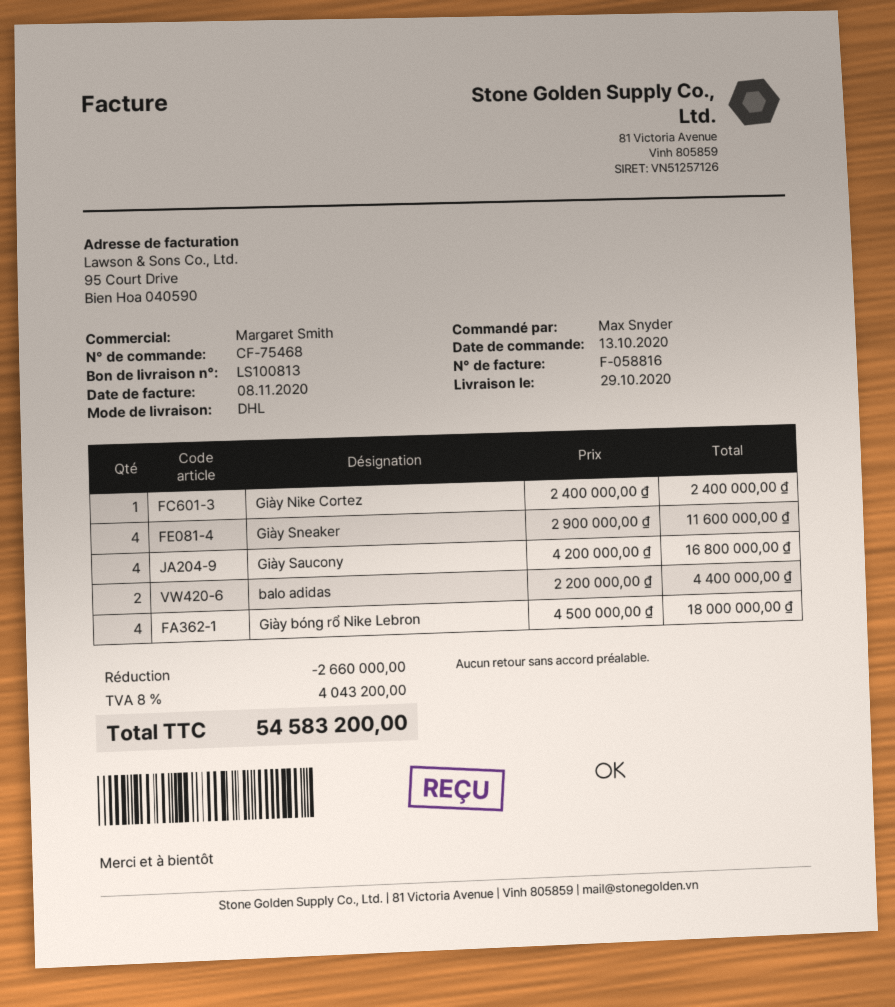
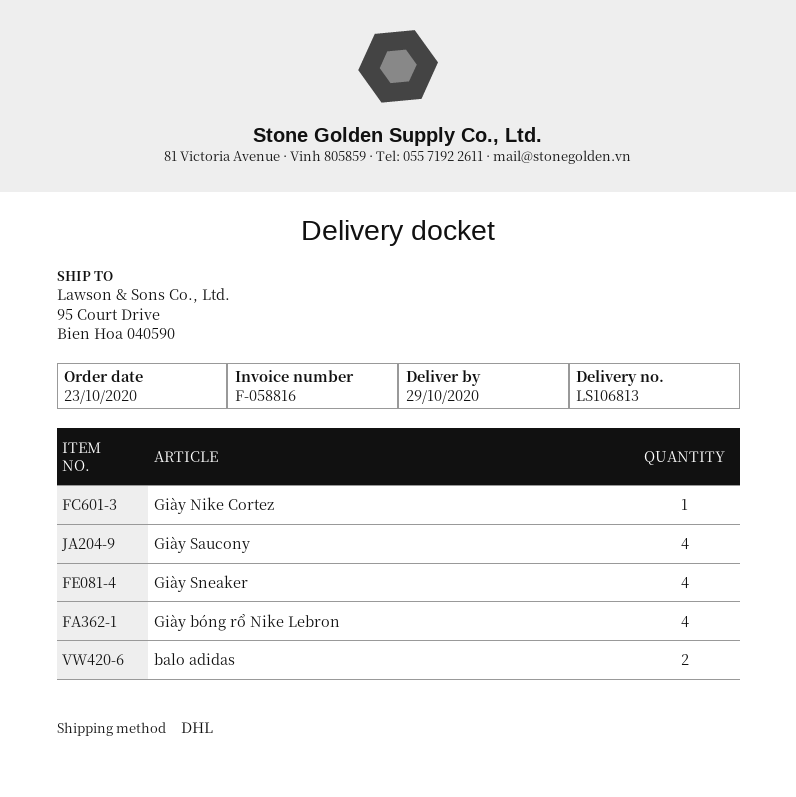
order date: 2020-10-13 -> 2020-10-23
delivery note number: LS100813 -> LS106813

